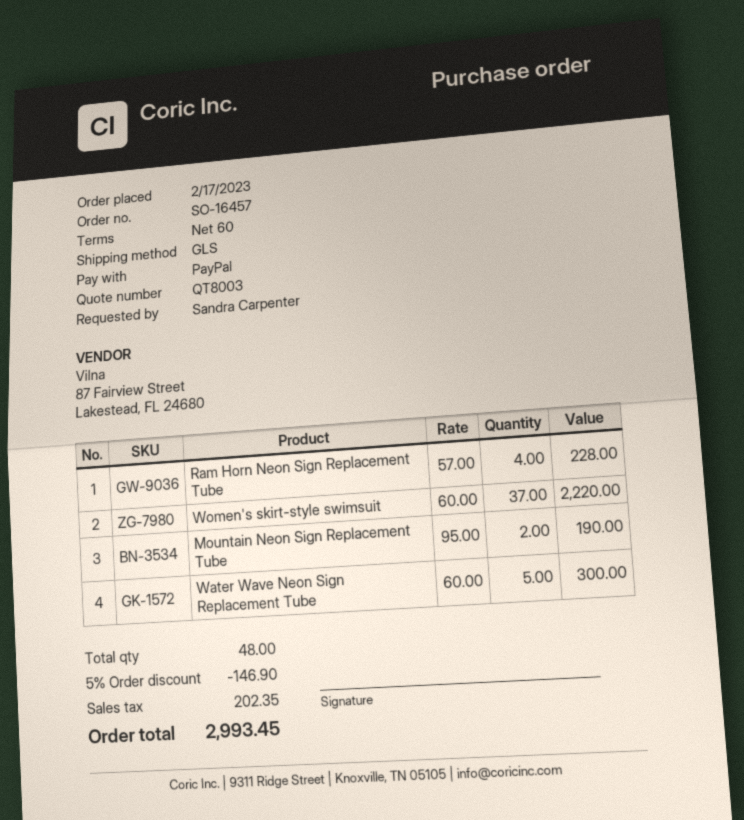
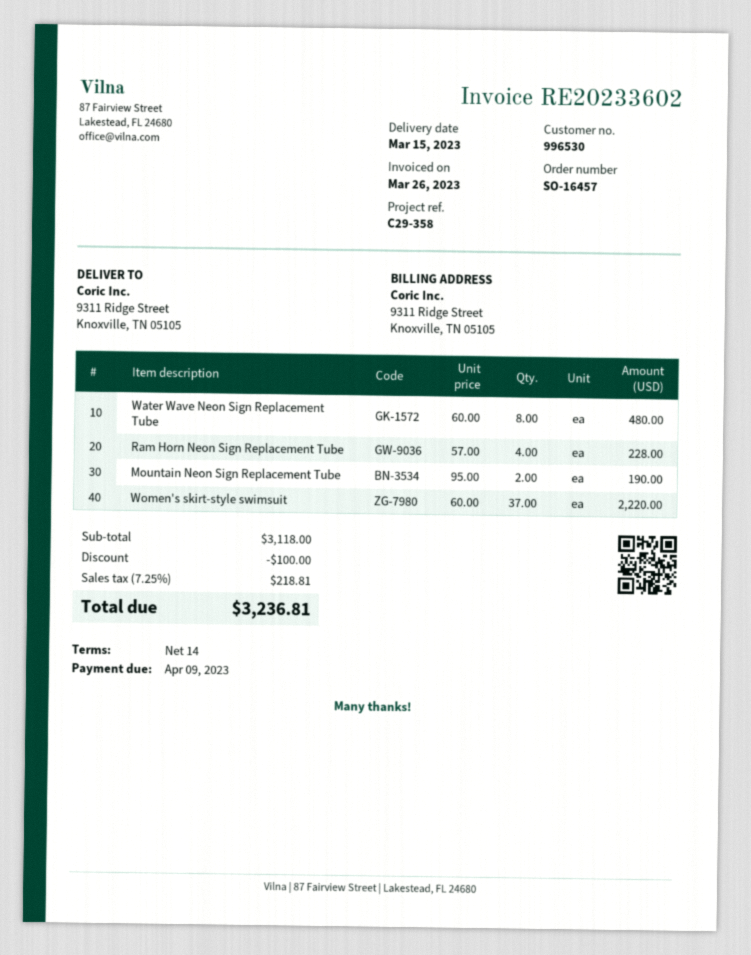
payment terms: 60 days -> 14 days
Water Wave Neon Sign Replacement Tube: 5 x 60.00 = 300.00 -> 8 x 60.00 = 480.00
discount: 146.90 -> 100.00
tax: 202.35 -> 218.81
total: 2993.45 -> 3236.81

